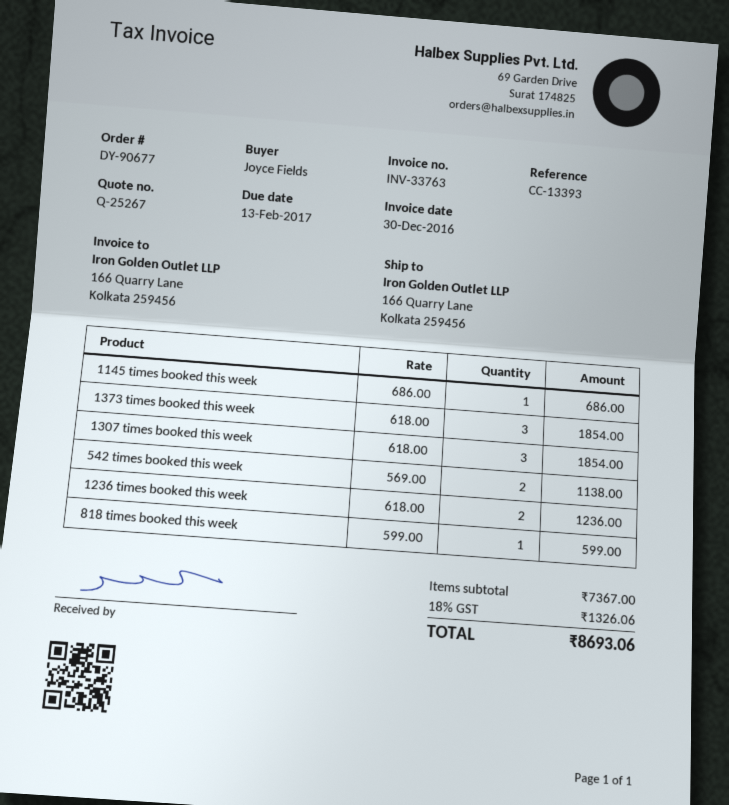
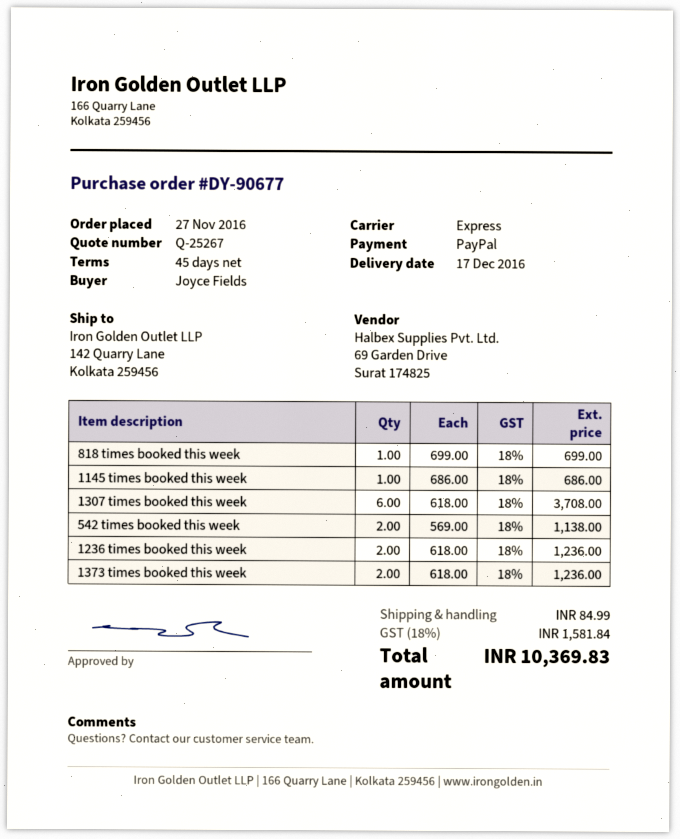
ship to: 166 Quarry Lane, Kolkata 259456 -> 142 Quarry Lane, Kolkata 259456
1373 times booked this week: 3 x 618.00 = 1854.00 -> 2 x 618.00 = 1236.00
1307 times booked this week: 3 x 618.00 = 1854.00 -> 6 x 618.00 = 3708.00
818 times booked this week: 1 x 599.00 = 599.00 -> 1 x 699.00 = 699.00
shipping: none -> 84.99
tax: 18% = 1326.06 -> 18% = 1581.84
total: 8693.06 -> 10369.83

